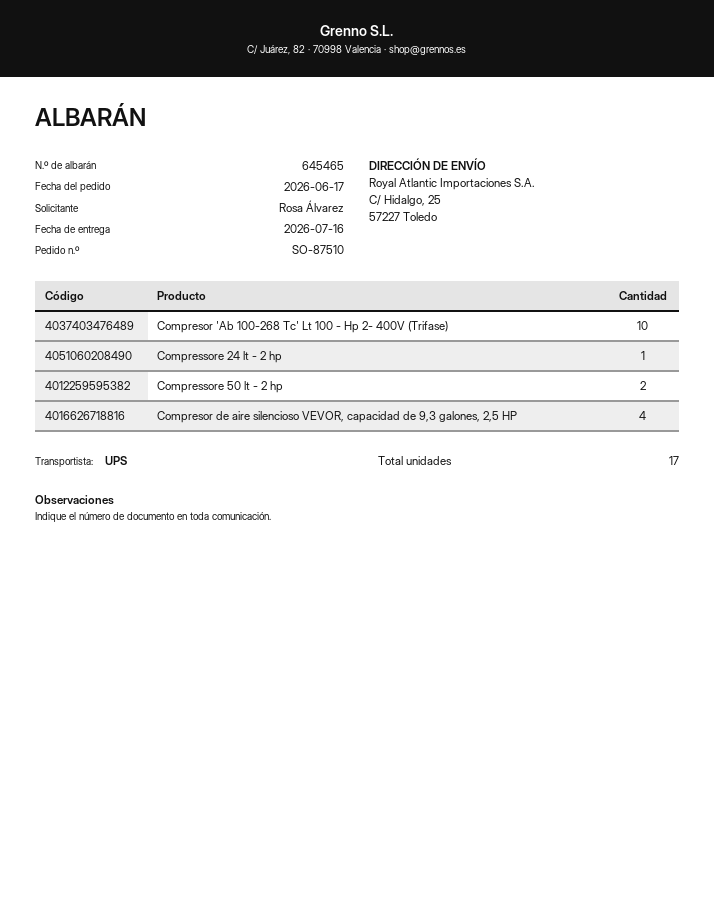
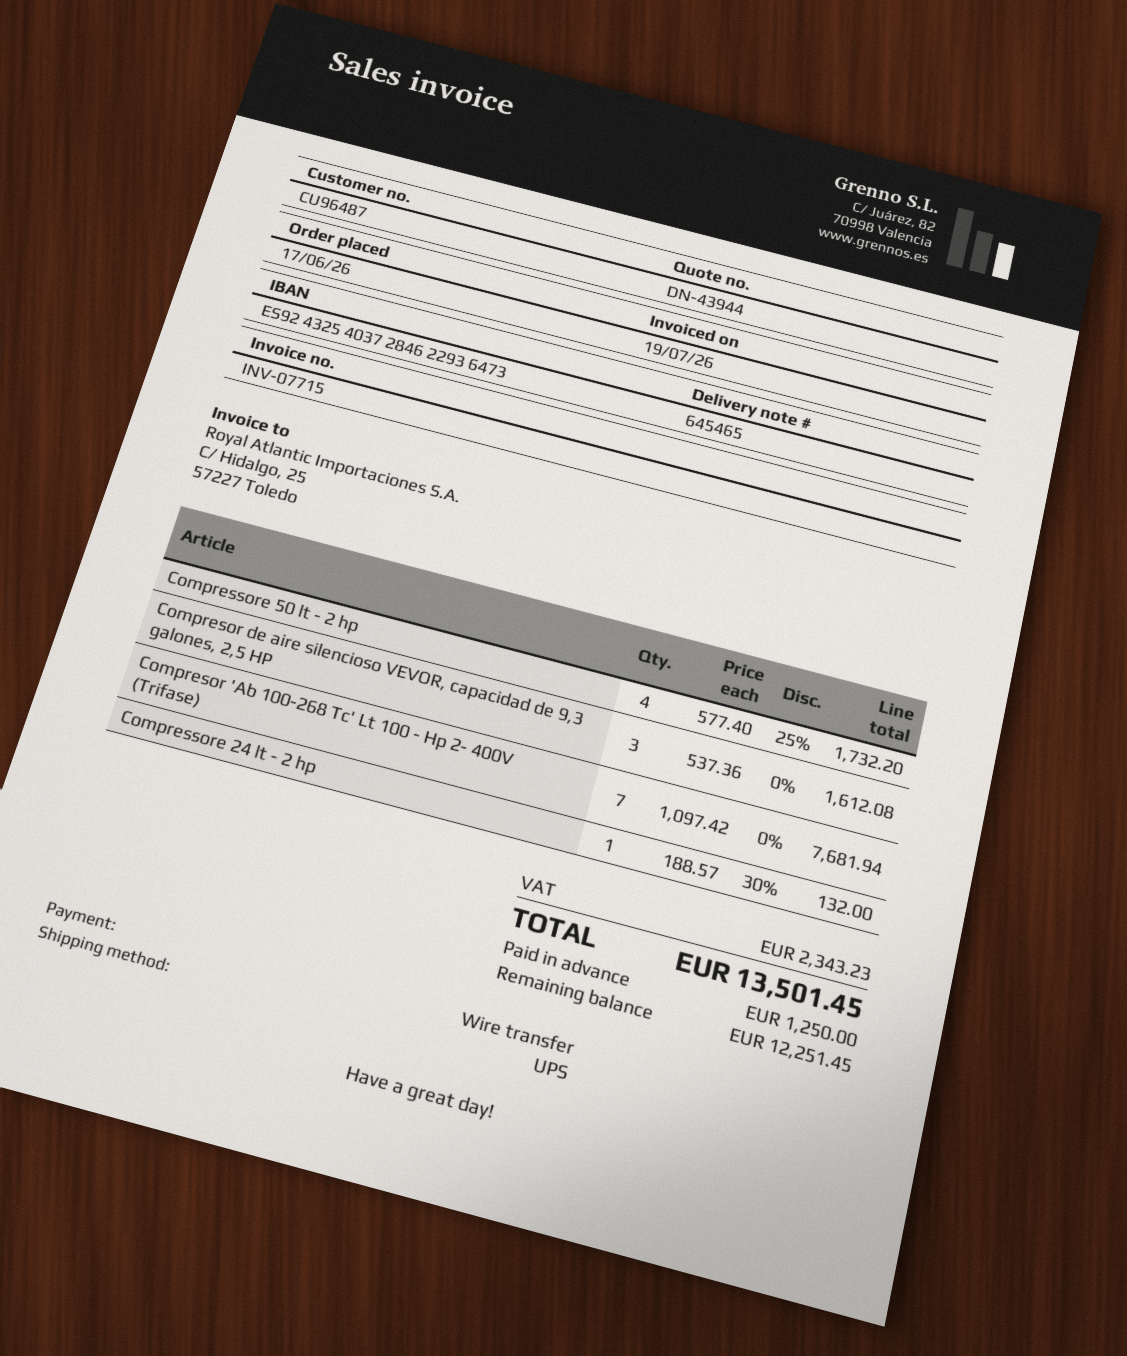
Compresor 'Ab 100-268 Tc' Lt 100 - Hp 2- 400V (Trifase): 10 -> 7
Compressore 50 lt - 2 hp: 2 -> 4
Compresor de aire silencioso VEVOR, capacidad de 9,3 galones, 2,5 HP: 4 -> 3

